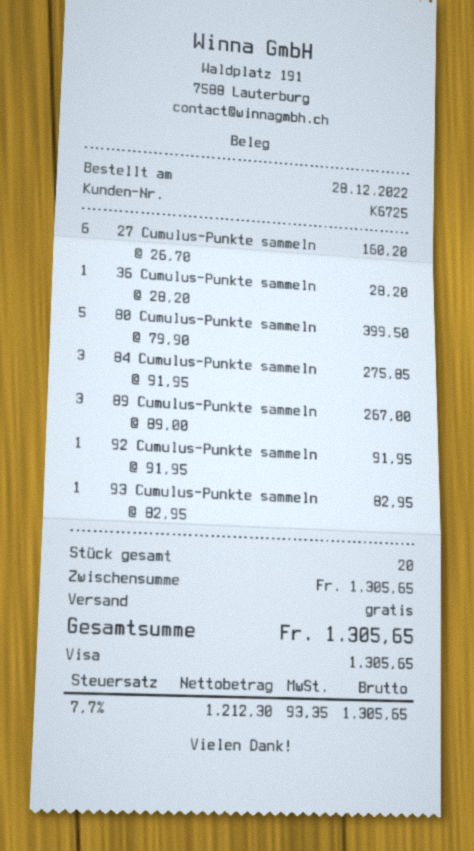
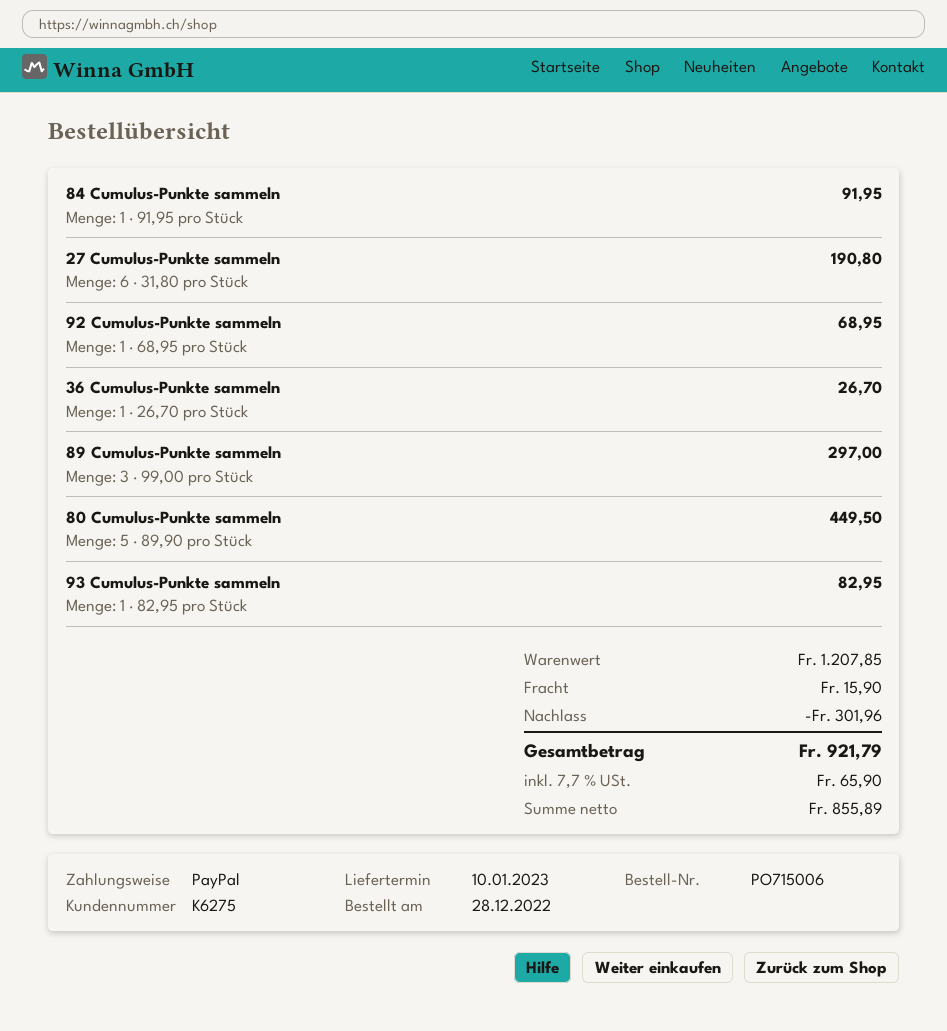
customer number: K6725 -> K6275
payment method: Visa -> PayPal
27 Cumulus-Punkte sammeln: 6 x 26.70 = 160.20 -> 6 x 31.80 = 190.80
36 Cumulus-Punkte sammeln: 1 x 28.20 = 28.20 -> 1 x 26.70 = 26.70
80 Cumulus-Punkte sammeln: 5 x 79.90 = 399.50 -> 5 x 89.90 = 449.50
84 Cumulus-Punkte sammeln: 3 x 91.95 = 275.85 -> 1 x 91.95 = 91.95
89 Cumulus-Punkte sammeln: 3 x 89.00 = 267.00 -> 3 x 99.00 = 297.00
92 Cumulus-Punkte sammeln: 1 x 91.95 = 91.95 -> 1 x 68.95 = 68.95
subtotal: 1305.65 -> 1207.85
discount: none -> 301.96
shipping: 0.00 -> 15.90
net: 1212.30 -> 855.89
tax: 7.7% = 93.35 -> 7.7% = 65.90
total: 1305.65 -> 921.79

